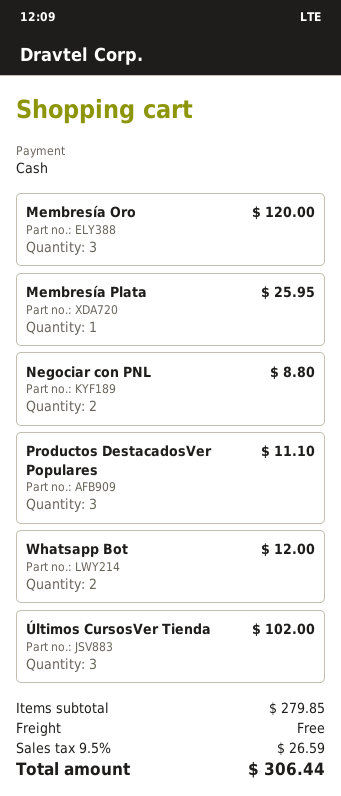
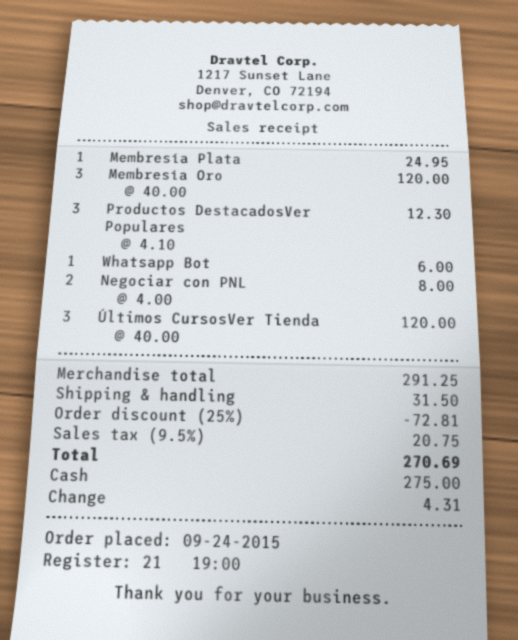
Membresía Plata: 1 for 25.95 -> 1 for 24.95
Negociar con PNL: 2 for 8.80 -> 2 for 8.00
Productos DestacadosVer Populares: 3 for 11.10 -> 3 for 12.30
Whatsapp Bot: 2 for 12.00 -> 1 for 6.00
Últimos CursosVer Tienda: 3 for 102.00 -> 3 for 120.00
subtotal: 279.85 -> 291.25
discount: none -> 25% = 72.81
shipping: 0.00 -> 31.50
tax: 9.5% = 26.59 -> 9.5% = 20.75
total: 306.44 -> 270.69

